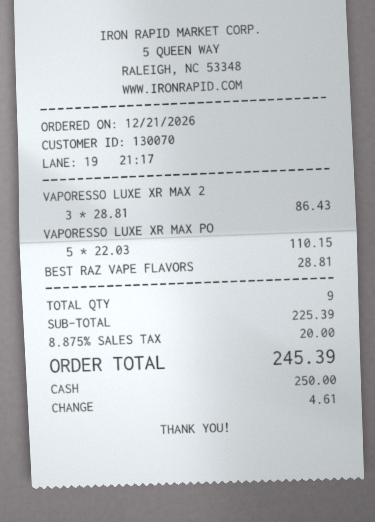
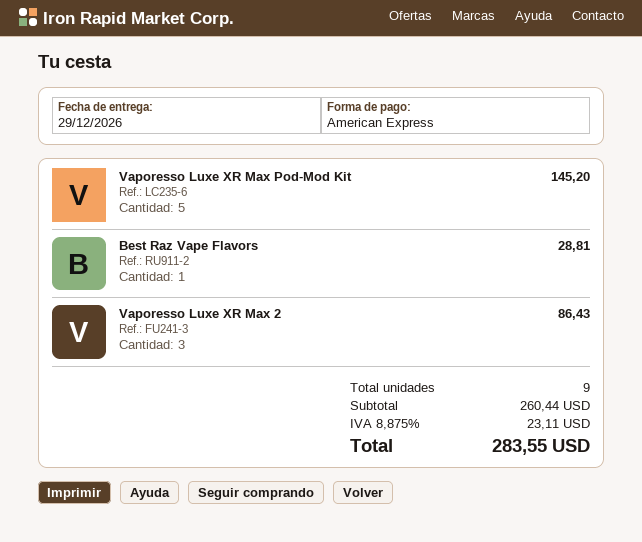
payment method: cash -> American Express
VAPORESSO LUXE XR MAX PO: 5 for 110.15 -> 5 for 145.20
subtotal: 225.39 -> 260.44
tax: 8.875% = 20.00 -> 8.875% = 23.11
total: 245.39 -> 283.55

